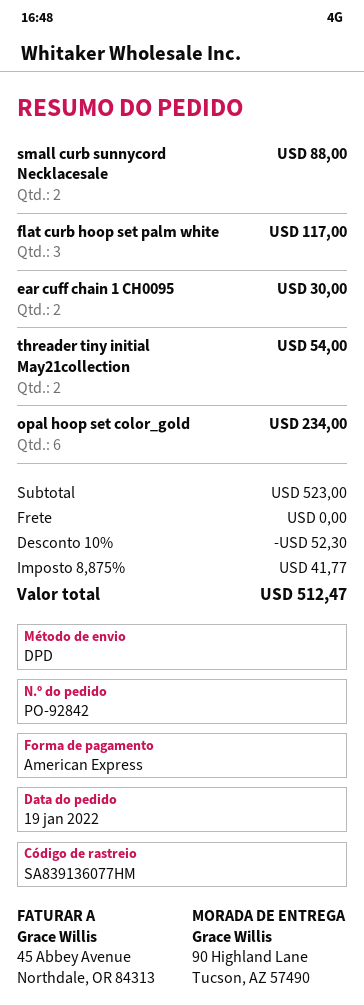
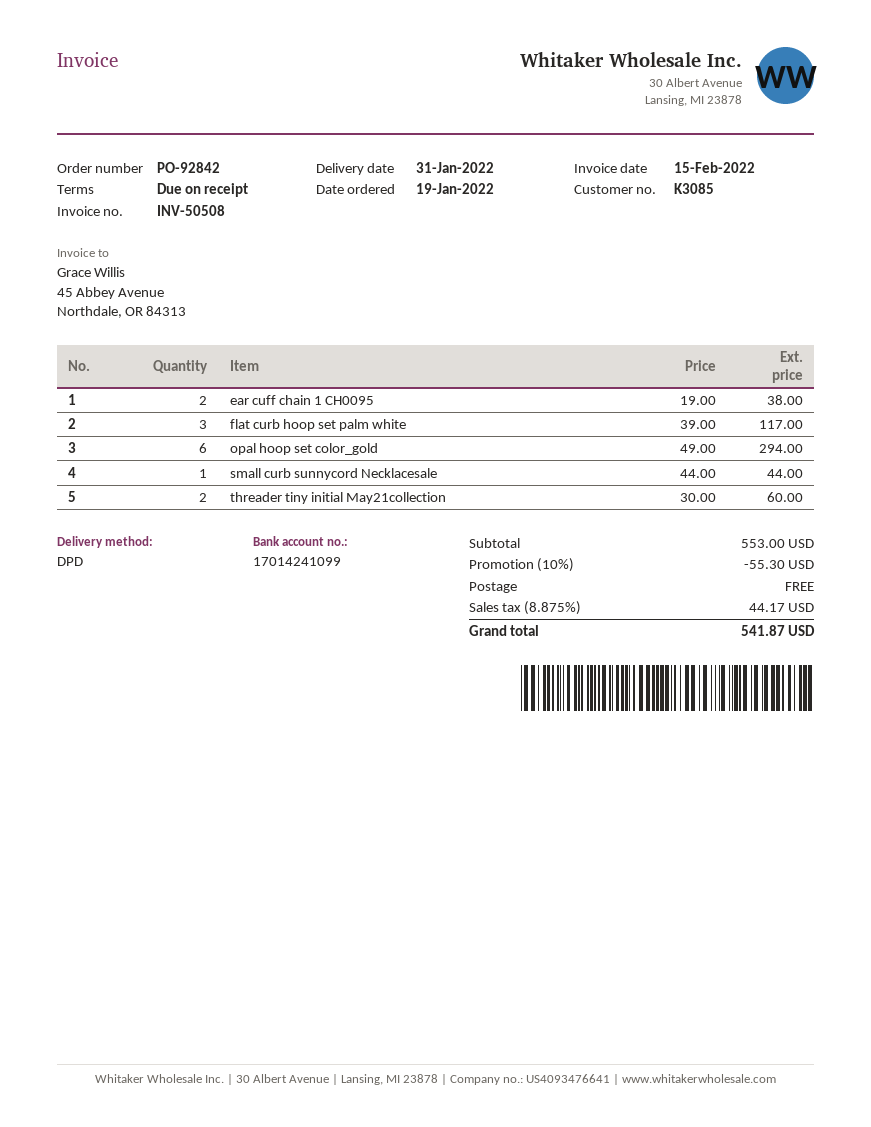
small curb sunnycord Necklacesale: 2 for 88.00 -> 1 for 44.00
ear cuff chain 1 CH0095: 2 for 30.00 -> 2 for 38.00
threader tiny initial May21collection: 2 for 54.00 -> 2 for 60.00
opal hoop set color_gold: 6 for 234.00 -> 6 for 294.00
subtotal: 523.00 -> 553.00
discount: 10% = 52.30 -> 10% = 55.30
tax: 8.875% = 41.77 -> 8.875% = 44.17
total: 512.47 -> 541.87

